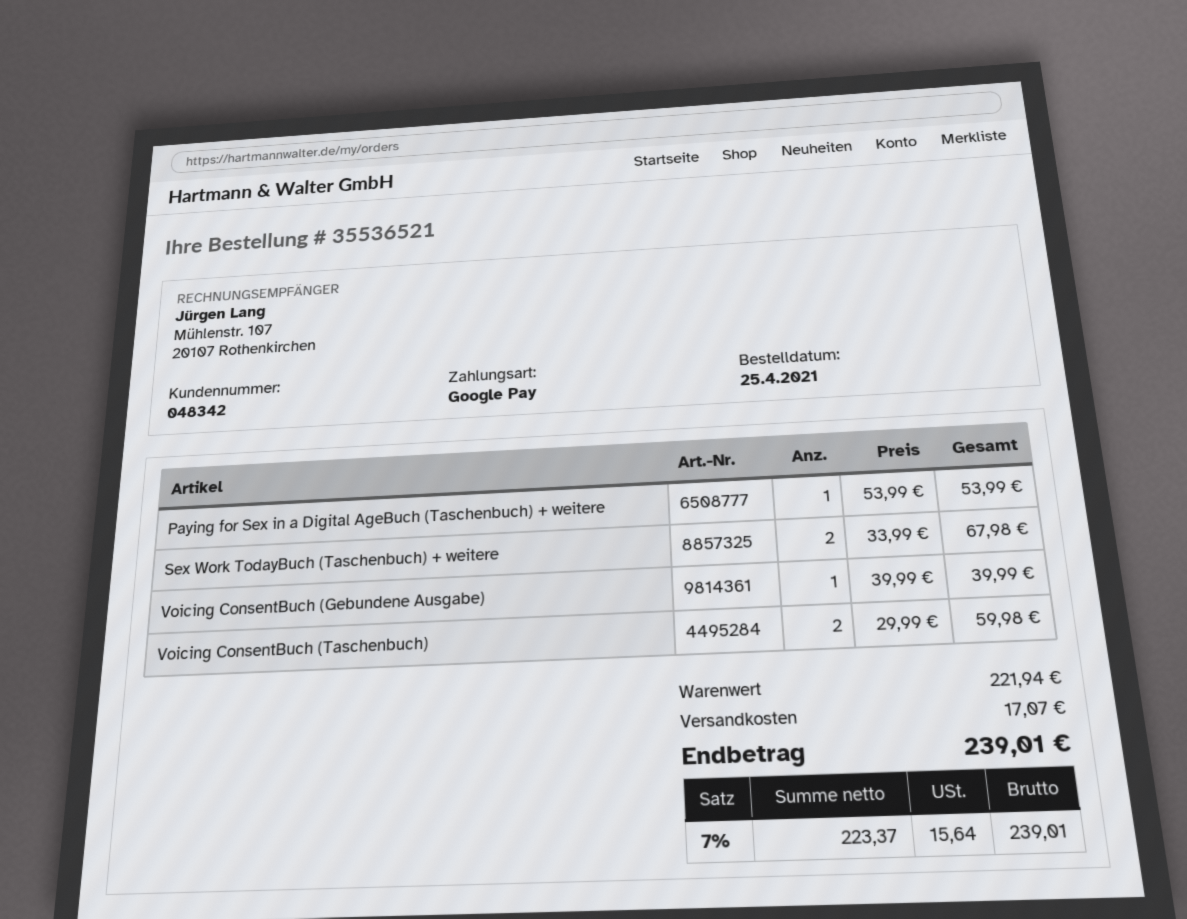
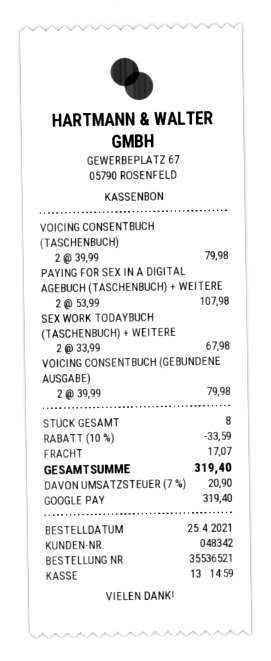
Paying for Sex in a Digital AgeBuch (Taschenbuch) + weitere: 1 x 53.99 = 53.99 -> 2 x 53.99 = 107.98
Voicing ConsentBuch (Gebundene Ausgabe): 1 x 39.99 = 39.99 -> 2 x 39.99 = 79.98
Voicing ConsentBuch (Taschenbuch): 2 x 29.99 = 59.98 -> 2 x 39.99 = 79.98
discount: none -> 10% = 33.59
tax: 7% = 15.64 -> 7% = 20.90
total: 239.01 -> 319.40

